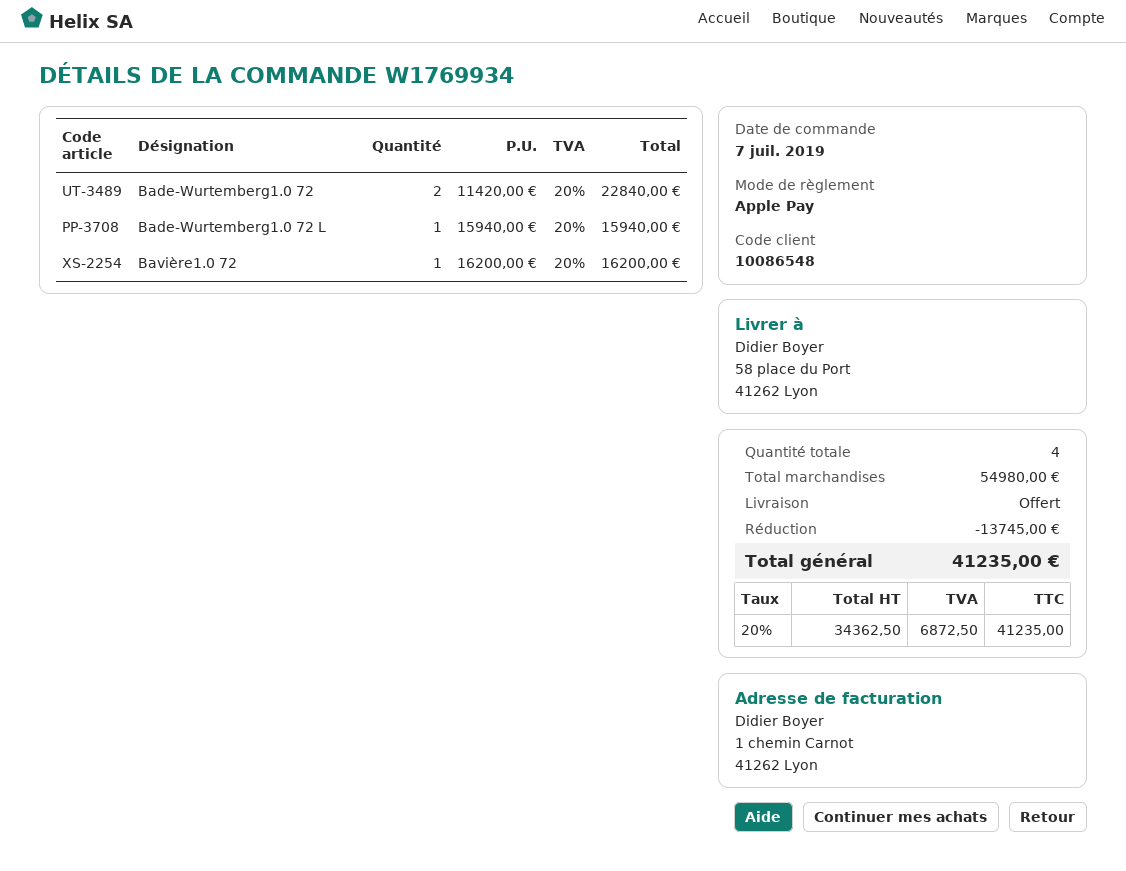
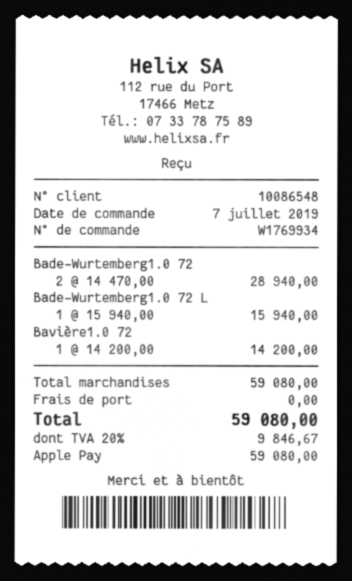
Bade-Wurtemberg1.0 72: 2 x 11420.00 = 22840.00 -> 2 x 14470.00 = 28940.00
Bavière1.0 72: 1 x 16200.00 = 16200.00 -> 1 x 14200.00 = 14200.00
subtotal: 54980.00 -> 59080.00
discount: 13745.00 -> none
tax: 20% = 6872.50 -> 20% = 9846.67
total: 41235.00 -> 59080.00

